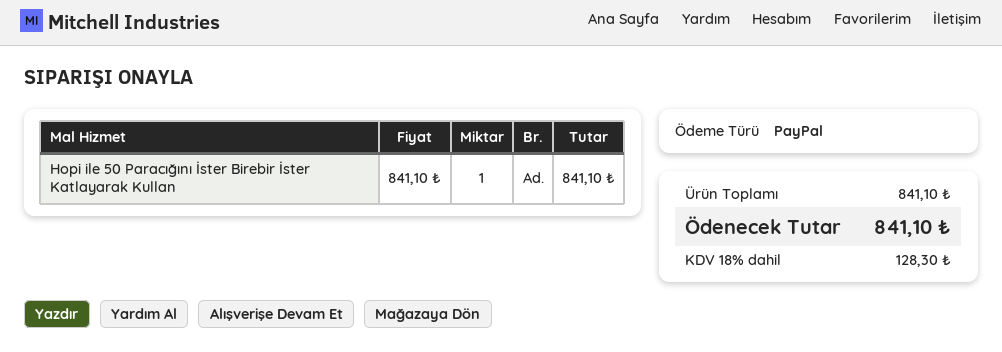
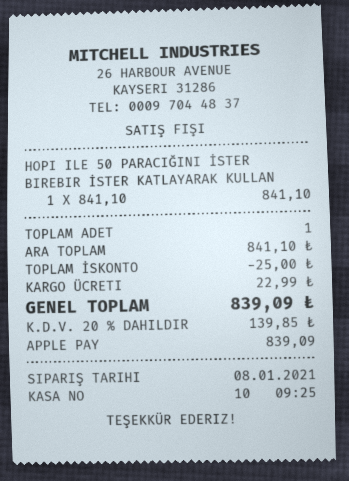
payment method: PayPal -> Apple Pay
discount: none -> 25.00
shipping: none -> 22.99
tax: 18% = 128.30 -> 20% = 139.85
total: 841.10 -> 839.09

